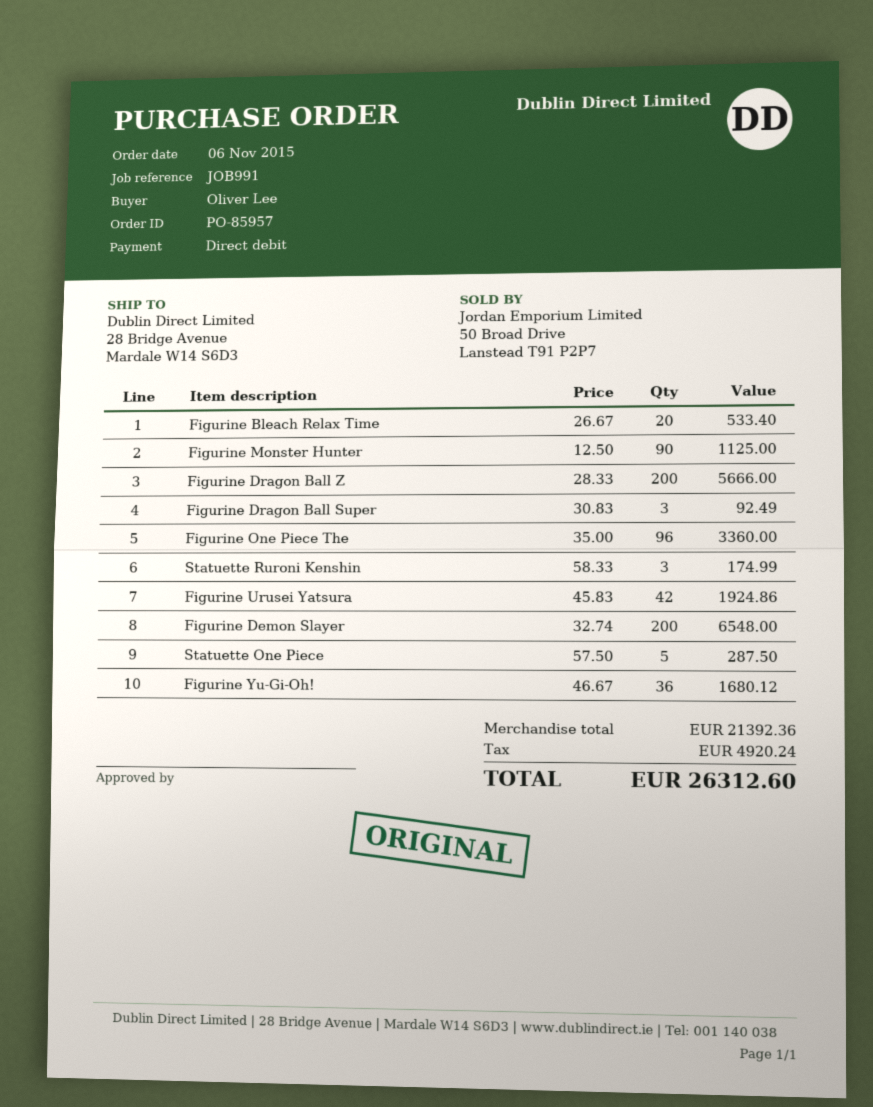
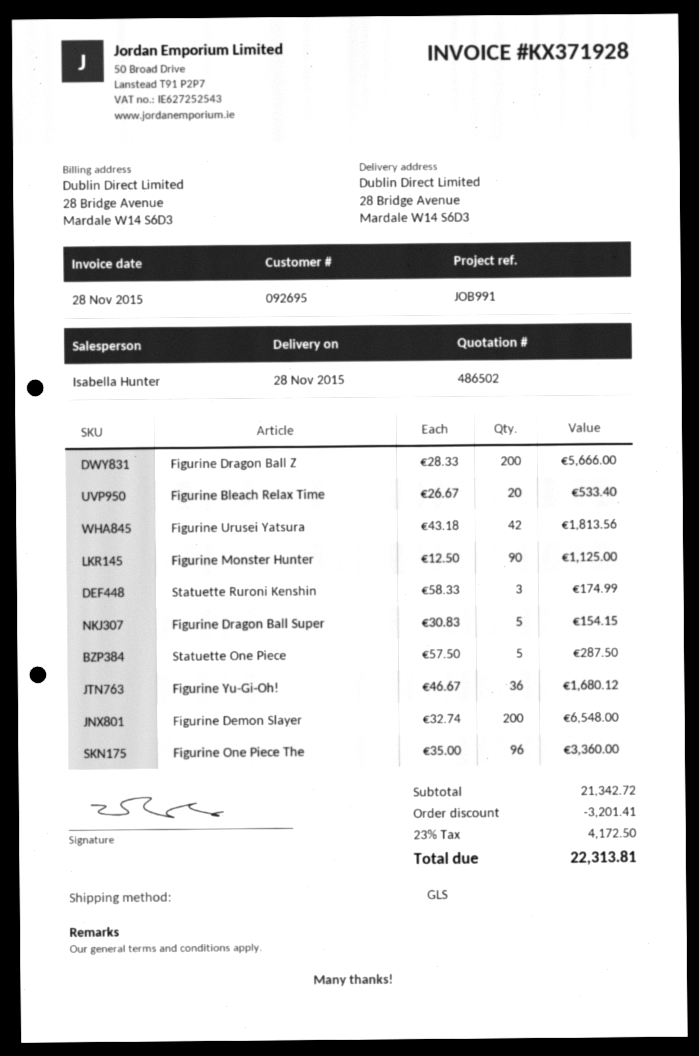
Figurine Dragon Ball Super: 3 x 30.83 = 92.49 -> 5 x 30.83 = 154.15
Figurine Urusei Yatsura: 42 x 45.83 = 1924.86 -> 42 x 43.18 = 1813.56
subtotal: 21392.36 -> 21342.72
discount: none -> 3201.41
tax: 4920.24 -> 4172.50
total: 26312.60 -> 22313.81

